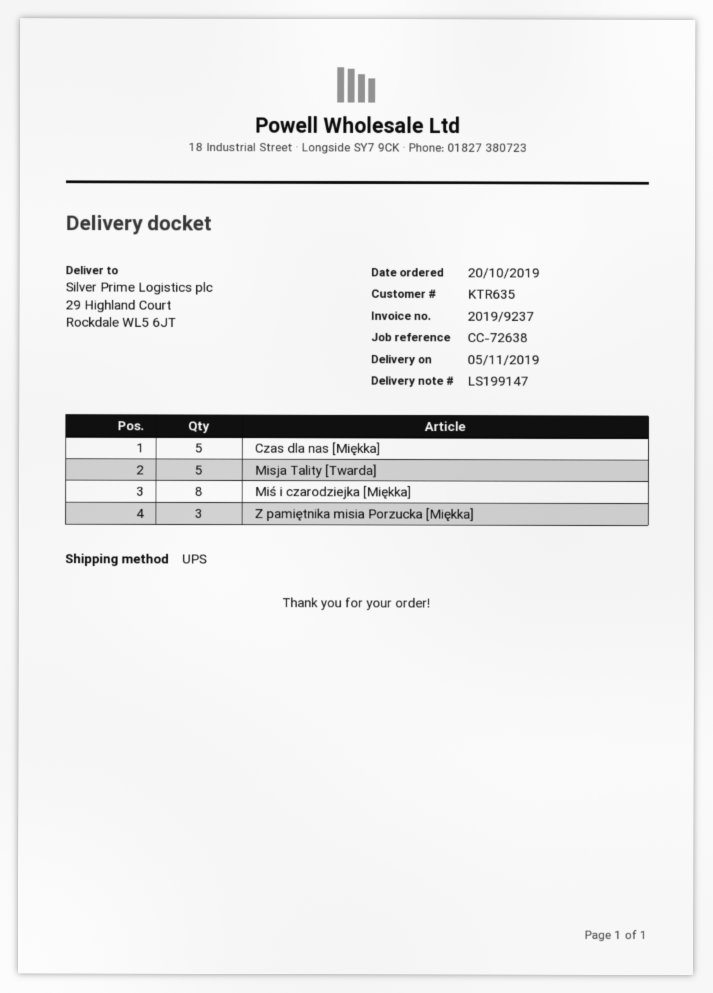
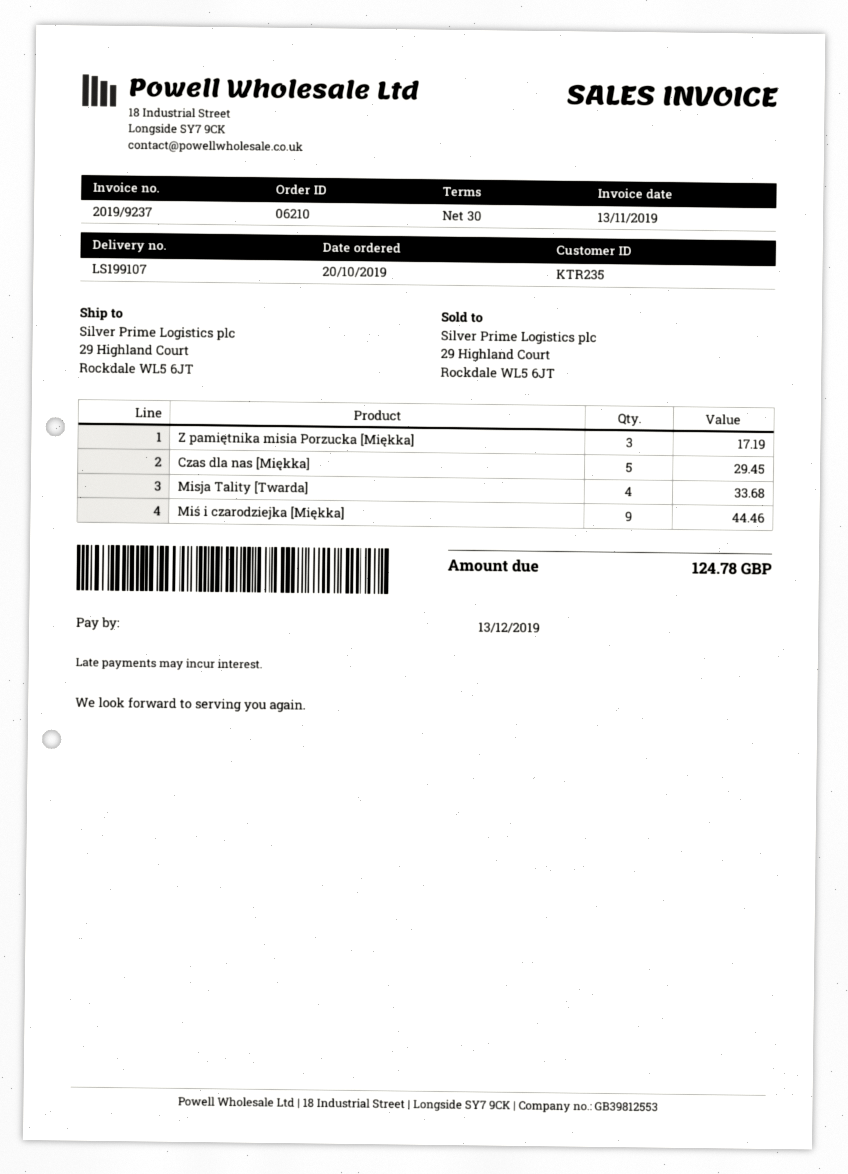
delivery note number: LS199147 -> LS199107
customer number: KTR635 -> KTR235
Misja Tality [Twarda]: 5 -> 4
Miś i czarodziejka [Miękka]: 8 -> 9

